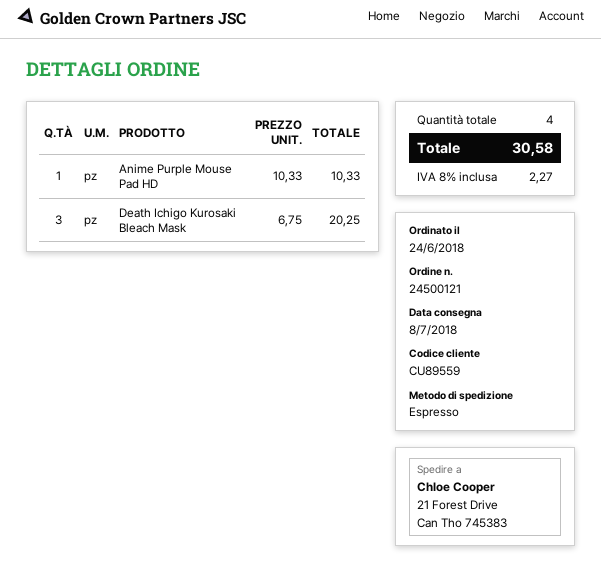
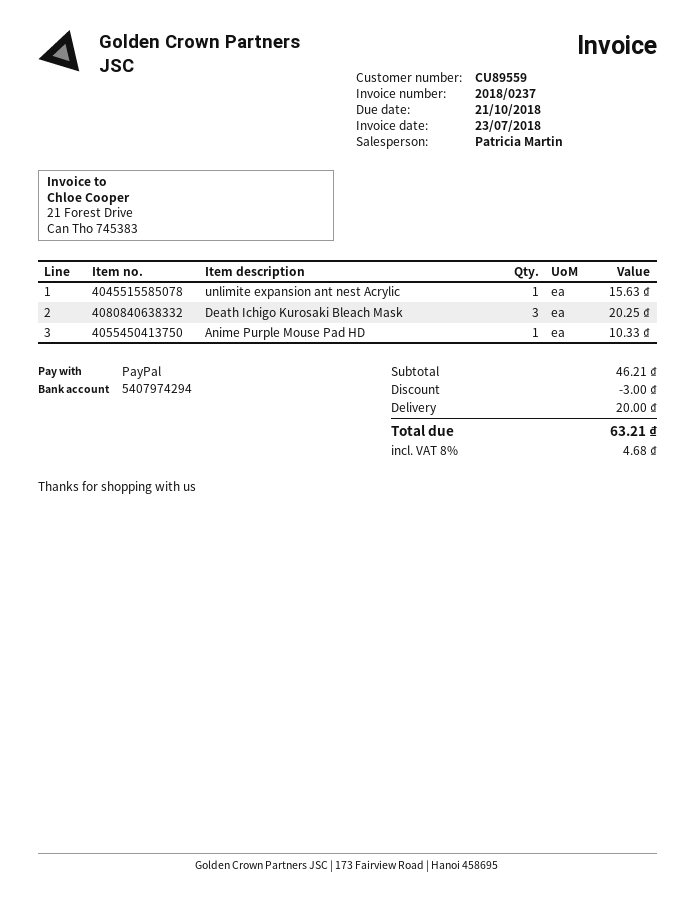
unlimite expansion ant nest Acrylic: none -> 1 for 15.63
discount: none -> 3.00
shipping: none -> 20.00
tax: 8% = 2.27 -> 8% = 4.68
total: 30.58 -> 63.21

